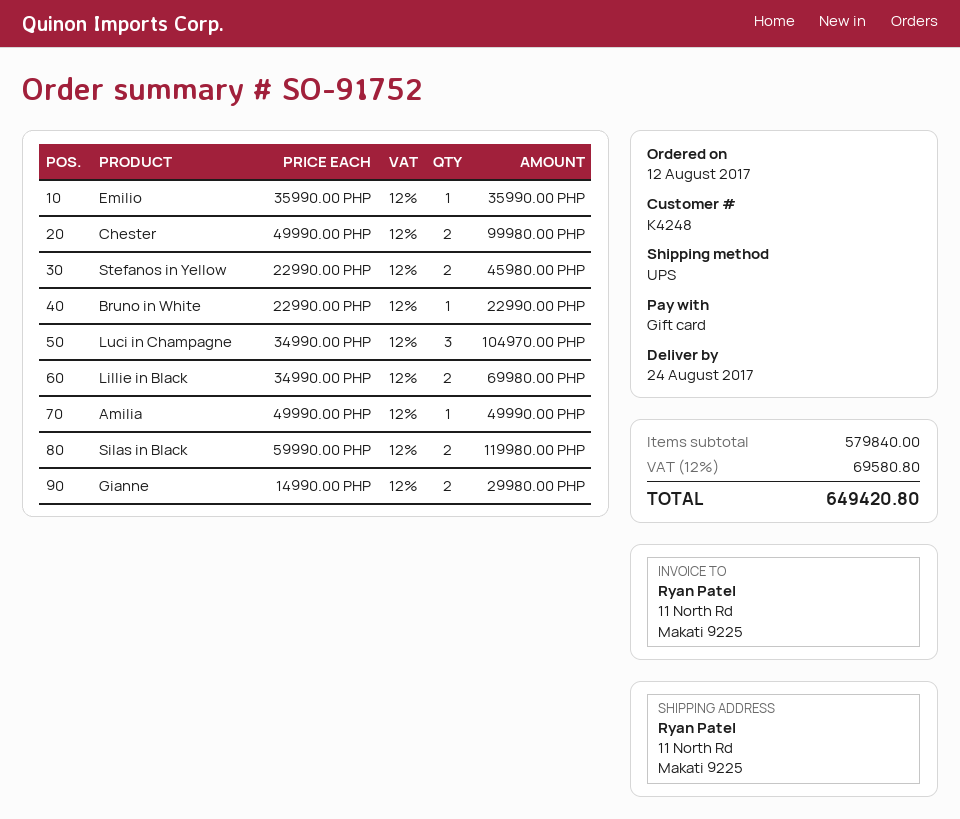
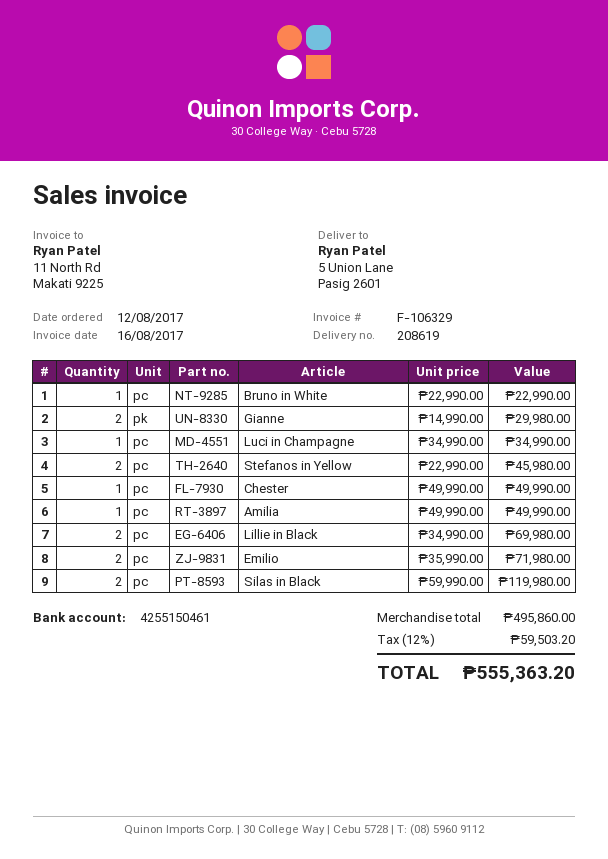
ship to: 11 North Rd, Makati 9225 -> 5 Union Lane, Pasig 2601
Emilio: 1 x 35990.00 = 35990.00 -> 2 x 35990.00 = 71980.00
Chester: 2 x 49990.00 = 99980.00 -> 1 x 49990.00 = 49990.00
Luci in Champagne: 3 x 34990.00 = 104970.00 -> 1 x 34990.00 = 34990.00
subtotal: 579840.00 -> 495860.00
tax: 12% = 69580.80 -> 12% = 59503.20
total: 649420.80 -> 555363.20

